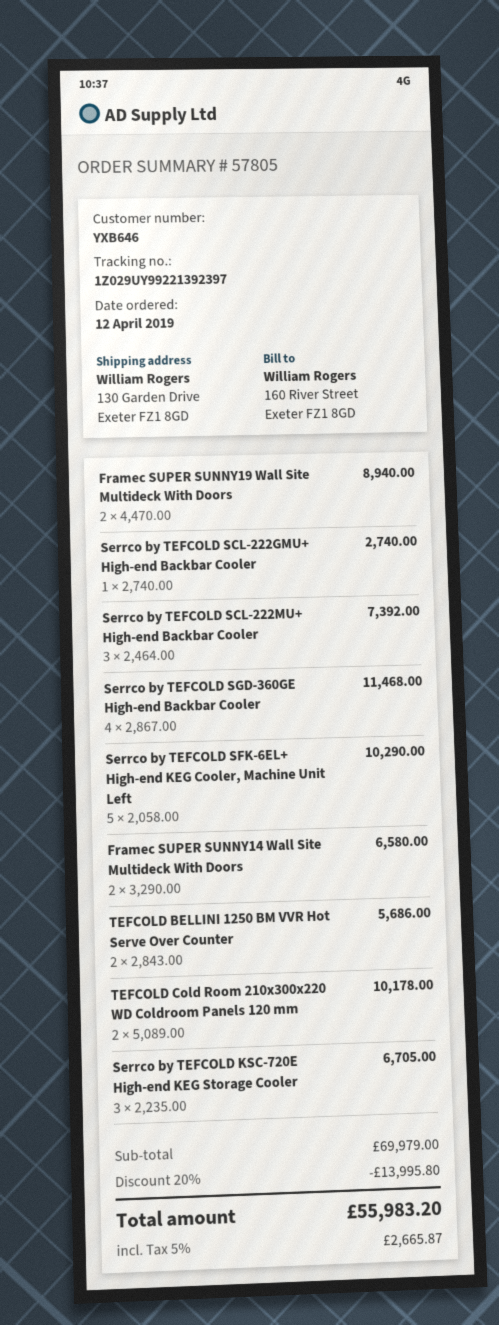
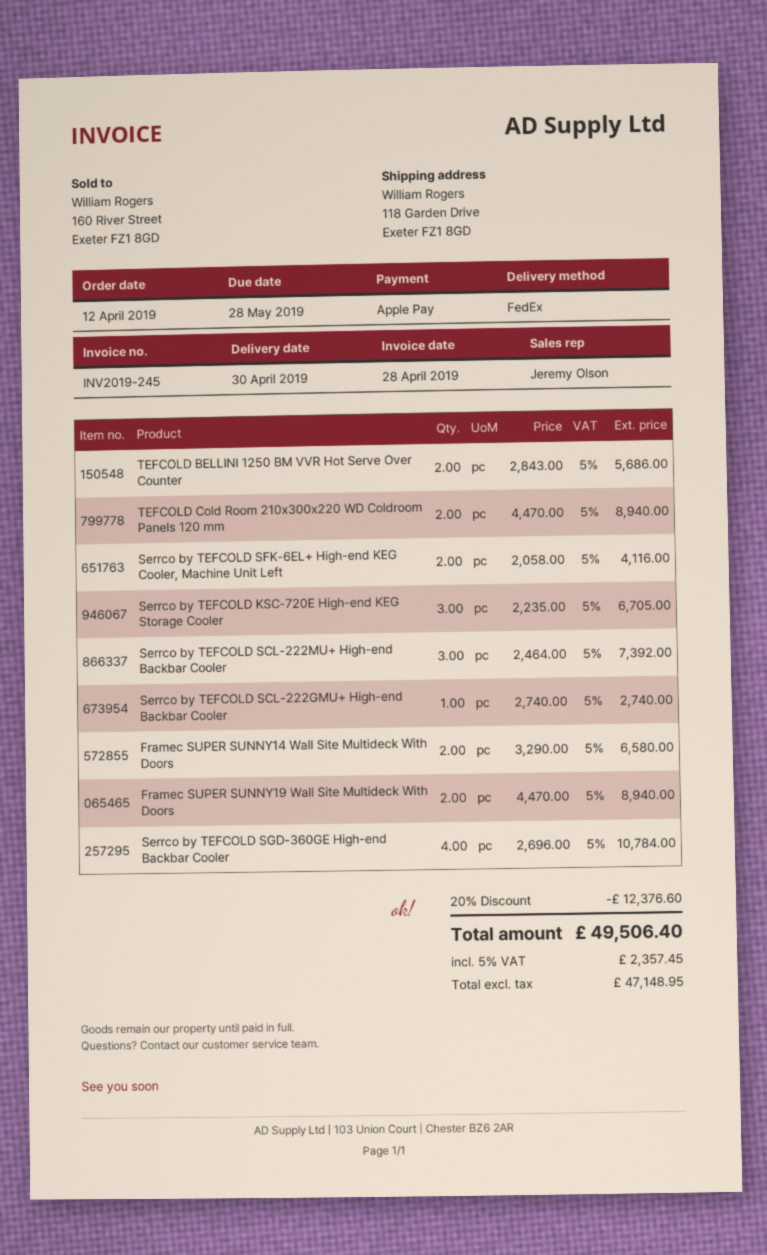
ship to: 130 Garden Drive, Exeter FZ1 8GD -> 118 Garden Drive, Exeter FZ1 8GD
Serrco by TEFCOLD SGD-360GE High-end Backbar Cooler: 4 x 2867.00 = 11468.00 -> 4 x 2696.00 = 10784.00
Serrco by TEFCOLD SFK-6EL+ High-end KEG Cooler, Machine Unit Left: 5 x 2058.00 = 10290.00 -> 2 x 2058.00 = 4116.00
TEFCOLD Cold Room 210x300x220 WD Coldroom Panels 120 mm: 2 x 5089.00 = 10178.00 -> 2 x 4470.00 = 8940.00
discount: 20% = 13995.80 -> 20% = 12376.60
tax: 5% = 2665.87 -> 5% = 2357.45
total: 55983.20 -> 49506.40

